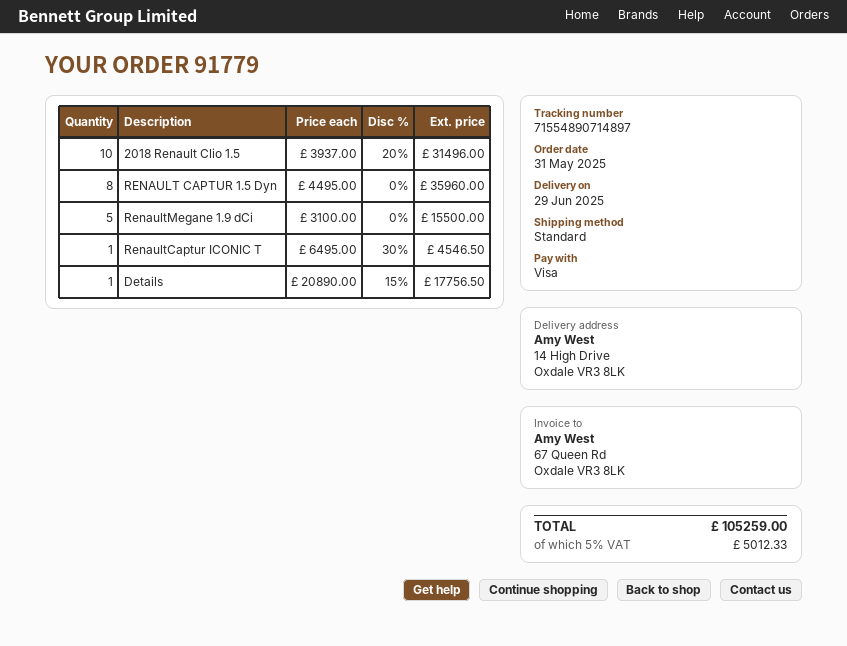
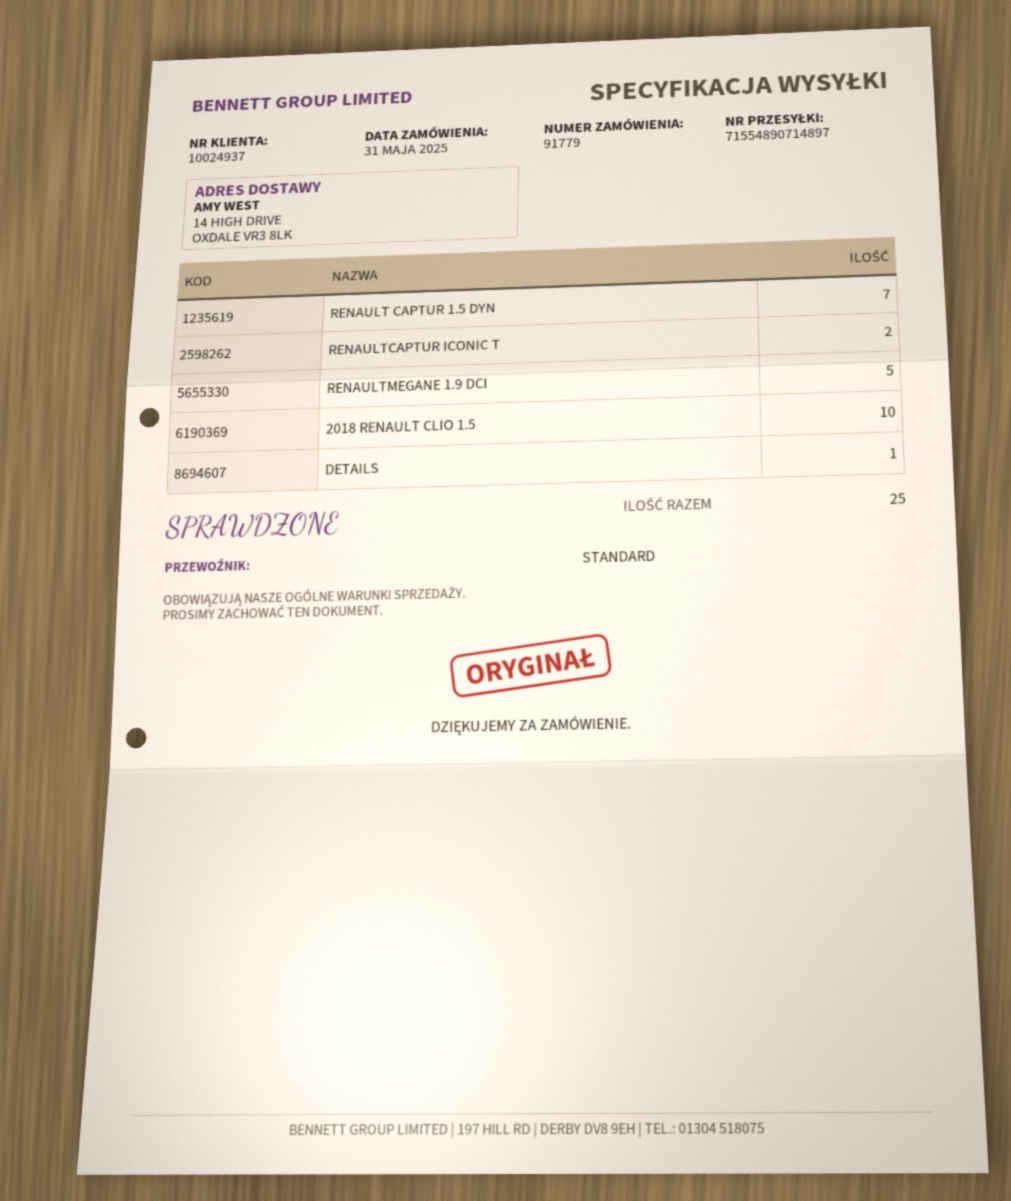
RENAULT CAPTUR 1.5 Dyn: 8 -> 7
RenaultCaptur ICONIC T: 1 -> 2

